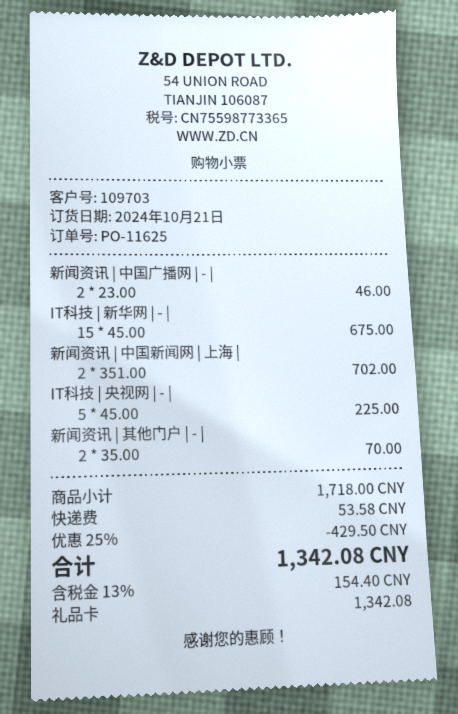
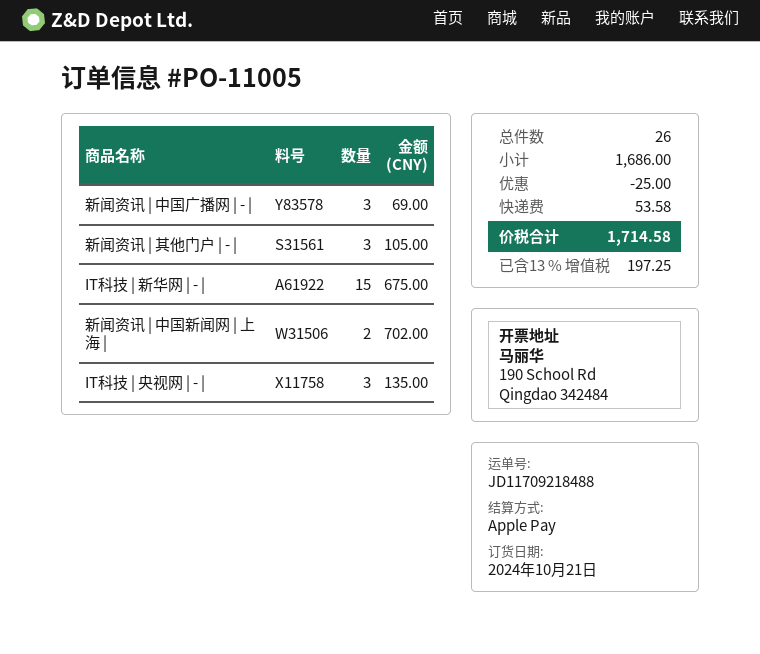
order number: PO-11625 -> PO-11005
payment method: gift card -> Apple Pay
新闻资讯 | 中国广播网 | - |: 2 for 46.00 -> 3 for 69.00
IT科技 | 央视网 | - |: 5 for 225.00 -> 3 for 135.00
新闻资讯 | 其他门户 | - |: 2 for 70.00 -> 3 for 105.00
subtotal: 1718.00 -> 1686.00
discount: 429.50 -> 25.00
tax: 13% = 154.40 -> 13% = 197.25
total: 1342.08 -> 1714.58

